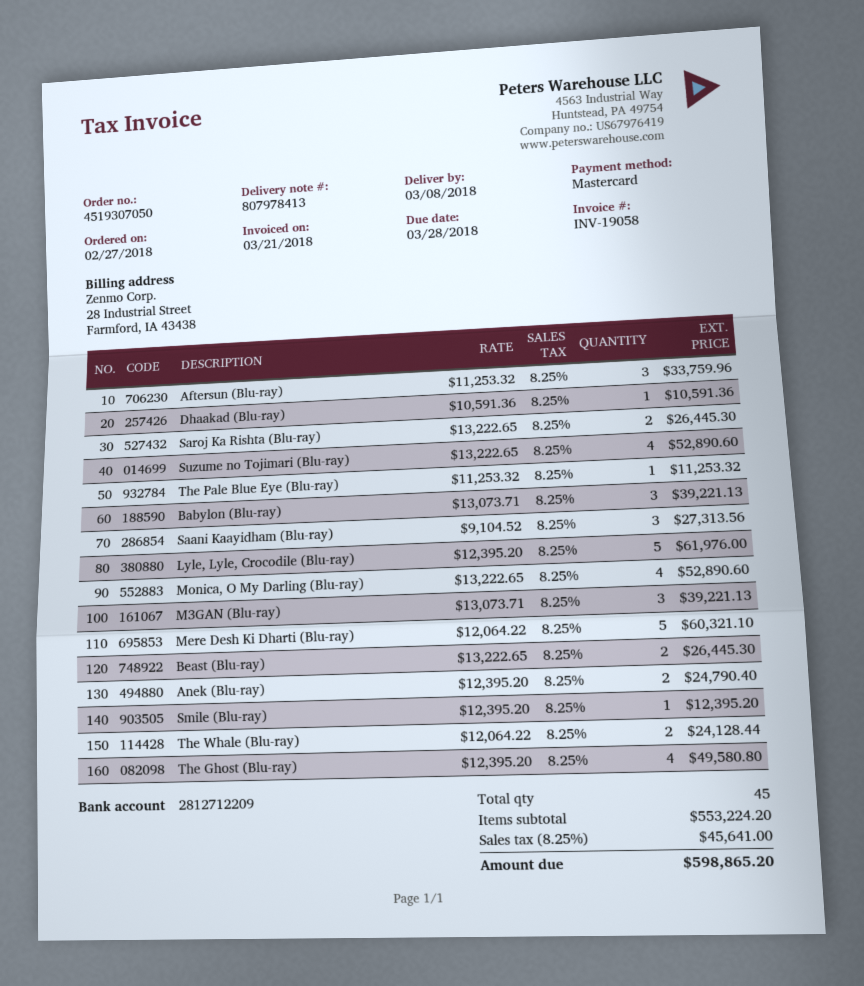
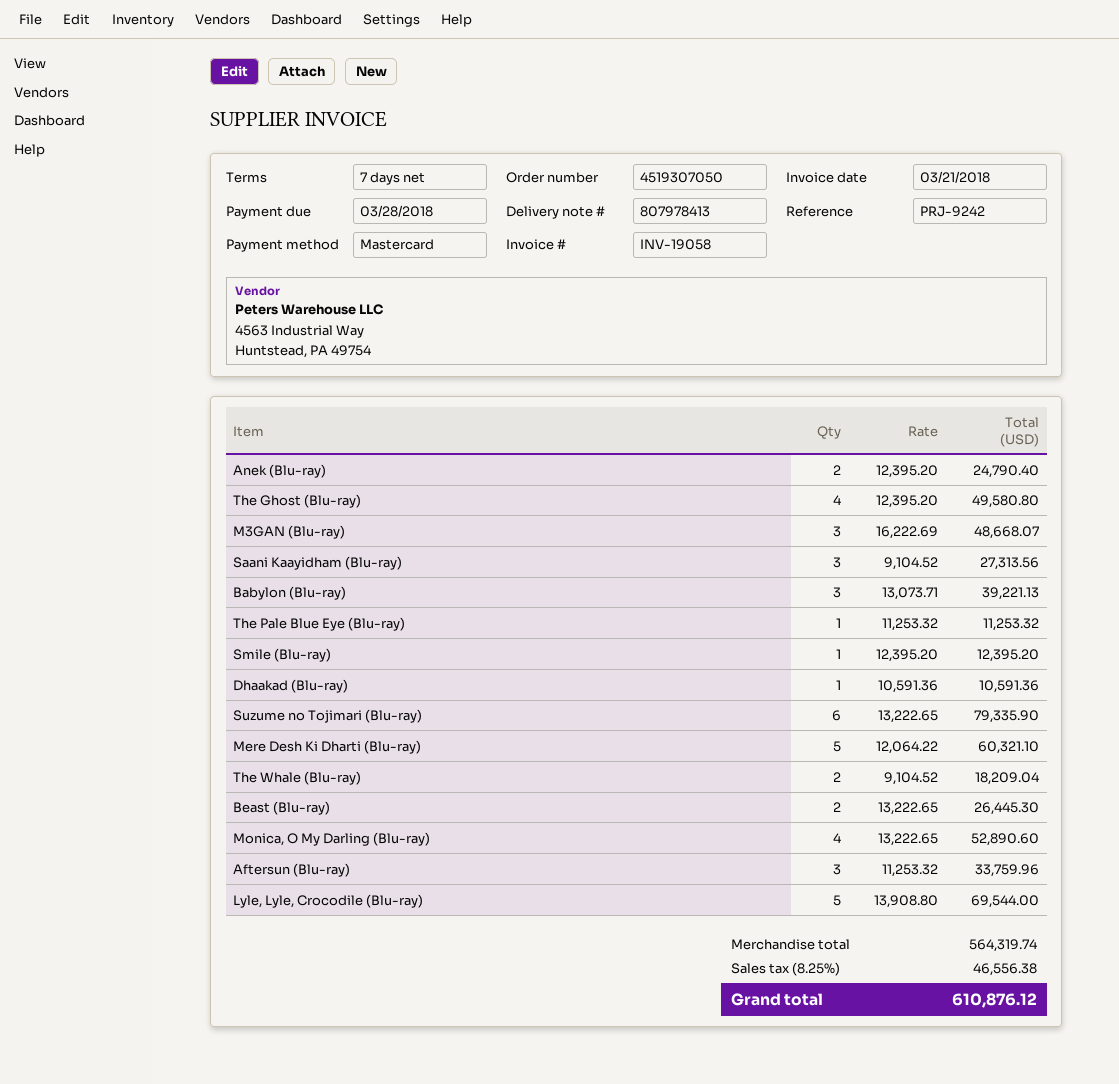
Saroj Ka Rishta (Blu-ray): 2 x 13222.65 = 26445.30 -> none
Suzume no Tojimari (Blu-ray): 4 x 13222.65 = 52890.60 -> 6 x 13222.65 = 79335.90
Lyle, Lyle, Crocodile (Blu-ray): 5 x 12395.20 = 61976.00 -> 5 x 13908.80 = 69544.00
M3GAN (Blu-ray): 3 x 13073.71 = 39221.13 -> 3 x 16222.69 = 48668.07
The Whale (Blu-ray): 2 x 12064.22 = 24128.44 -> 2 x 9104.52 = 18209.04
subtotal: 553224.20 -> 564319.74
tax: 8.25% = 45641.00 -> 8.25% = 46556.38
total: 598865.20 -> 610876.12

